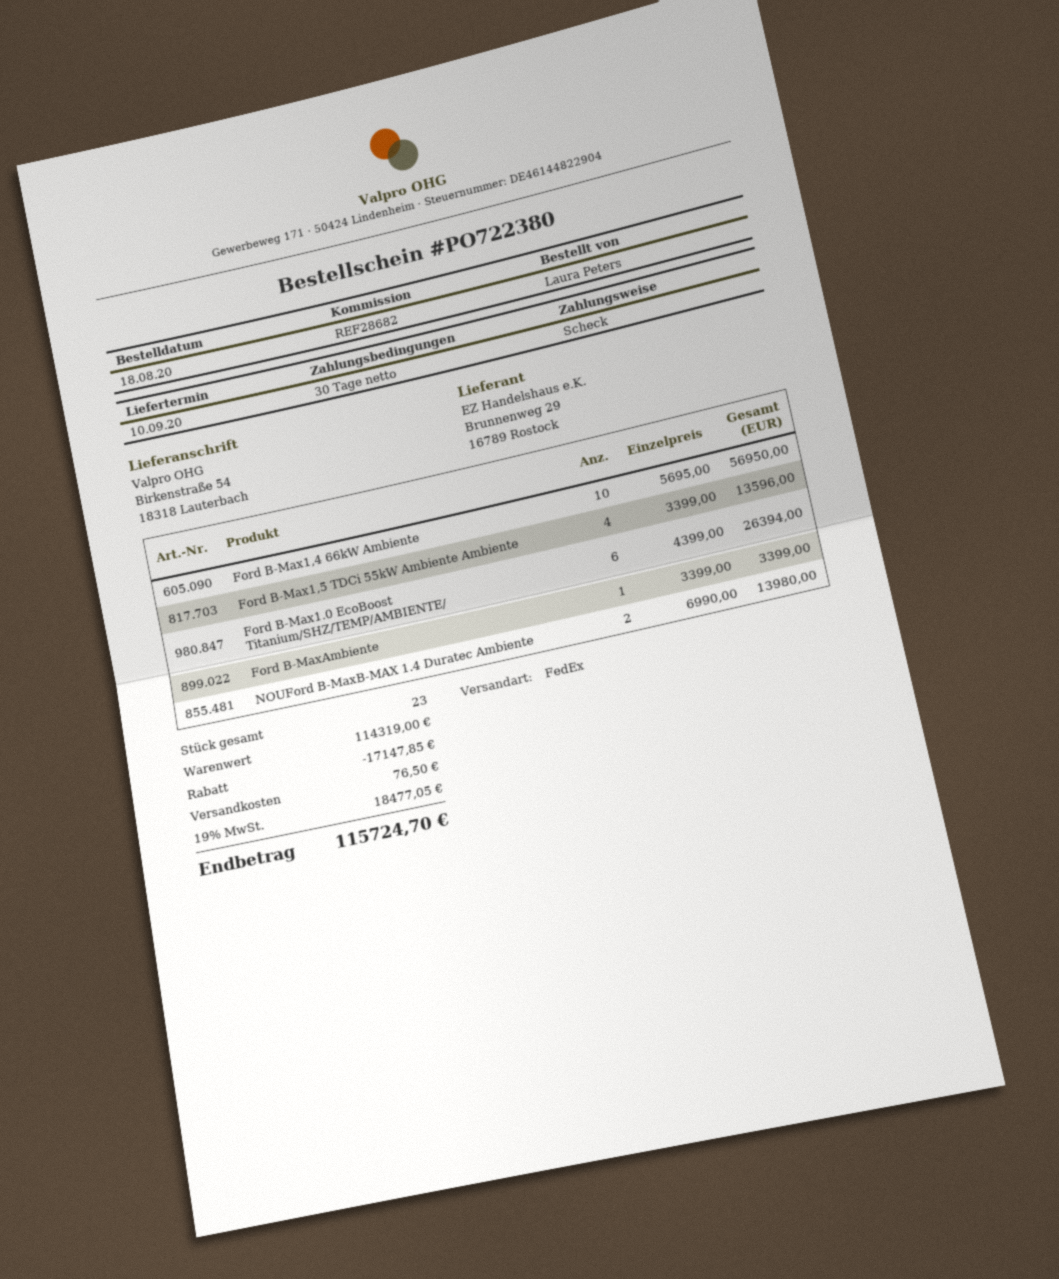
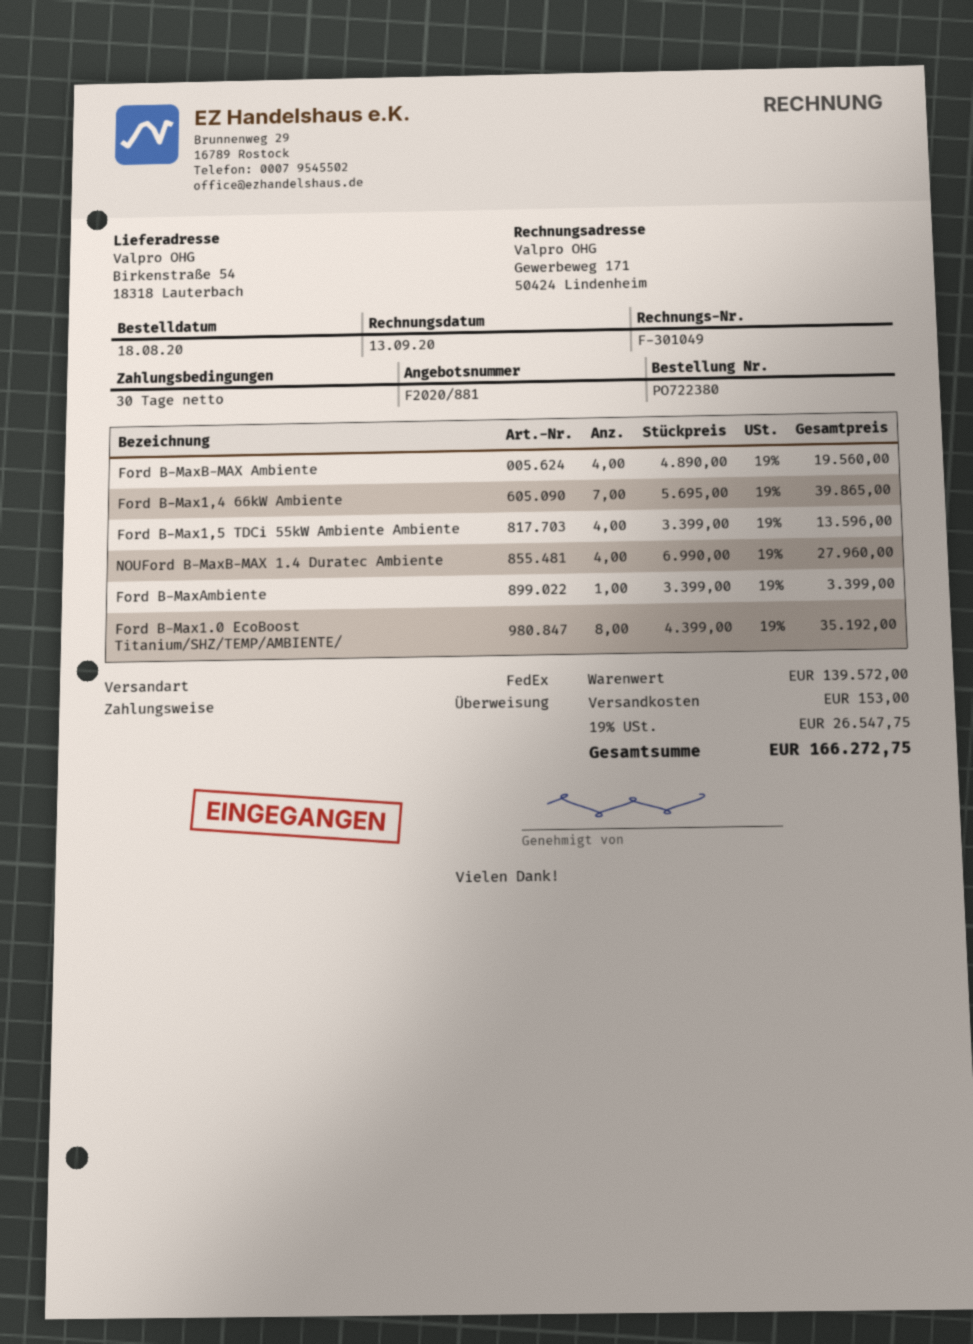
payment method: cheque -> bank transfer
Ford B-Max1,4 66kW Ambiente: 10 x 5695.00 = 56950.00 -> 7 x 5695.00 = 39865.00
Ford B-Max1.0 EcoBoost Titanium/SHZ/TEMP/AMBIENTE/: 6 x 4399.00 = 26394.00 -> 8 x 4399.00 = 35192.00
NOUFord B-MaxB-MAX 1.4 Duratec Ambiente: 2 x 6990.00 = 13980.00 -> 4 x 6990.00 = 27960.00
Ford B-MaxB-MAX Ambiente: none -> 4 x 4890.00 = 19560.00
subtotal: 114319.00 -> 139572.00
discount: 17147.85 -> none
shipping: 76.50 -> 153.00
tax: 19% = 18477.05 -> 19% = 26547.75
total: 115724.70 -> 166272.75

